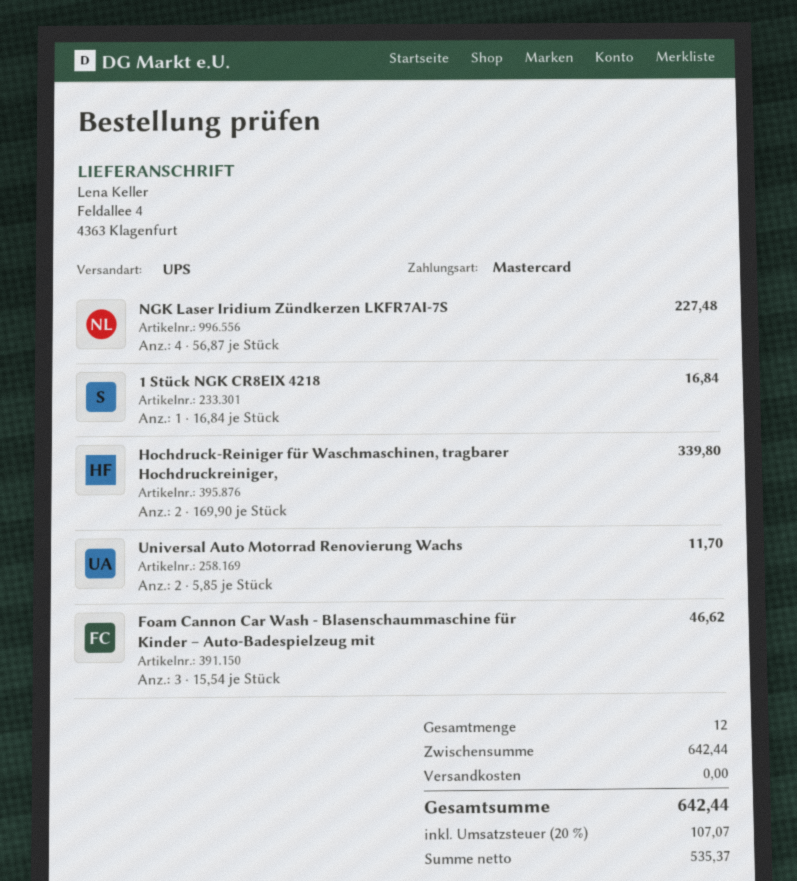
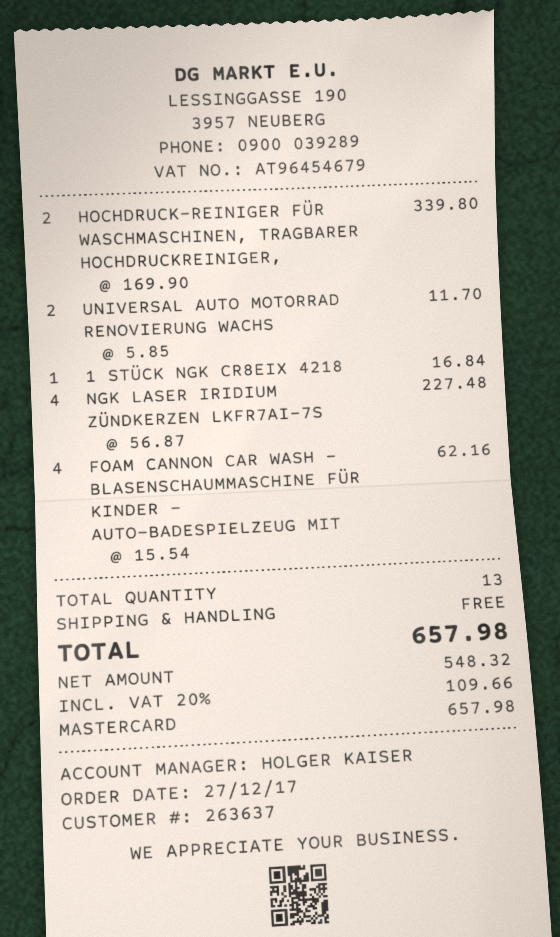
Foam Cannon Car Wash - Blasenschaummaschine für Kinder – Auto-Badespielzeug mit: 3 x 15.54 = 46.62 -> 4 x 15.54 = 62.16
total quantity: 12 -> 13
net: 535.37 -> 548.32
tax: 20% = 107.07 -> 20% = 109.66
total: 642.44 -> 657.98

